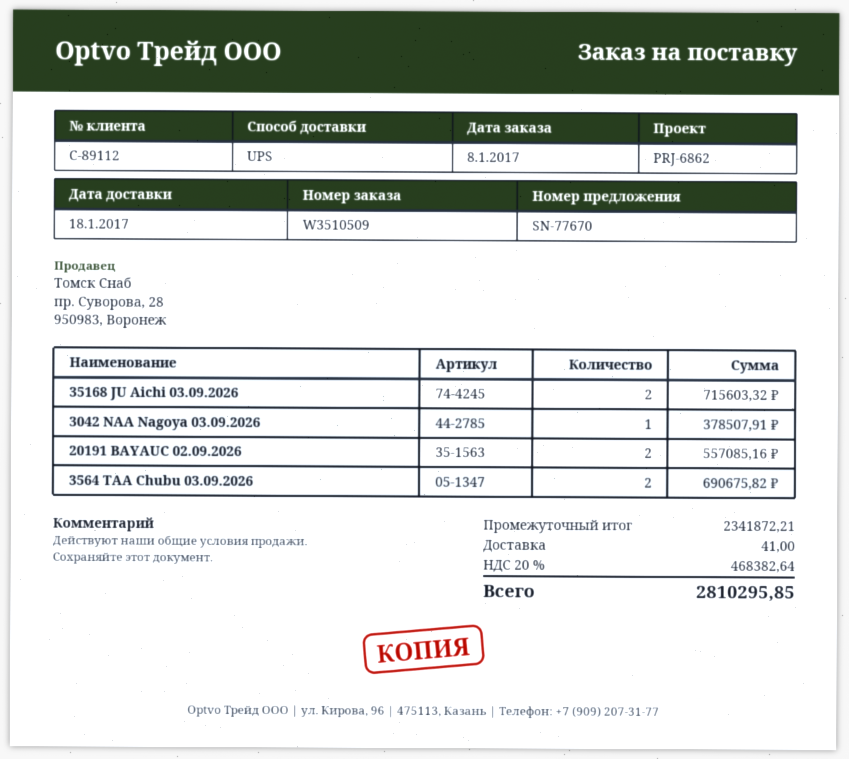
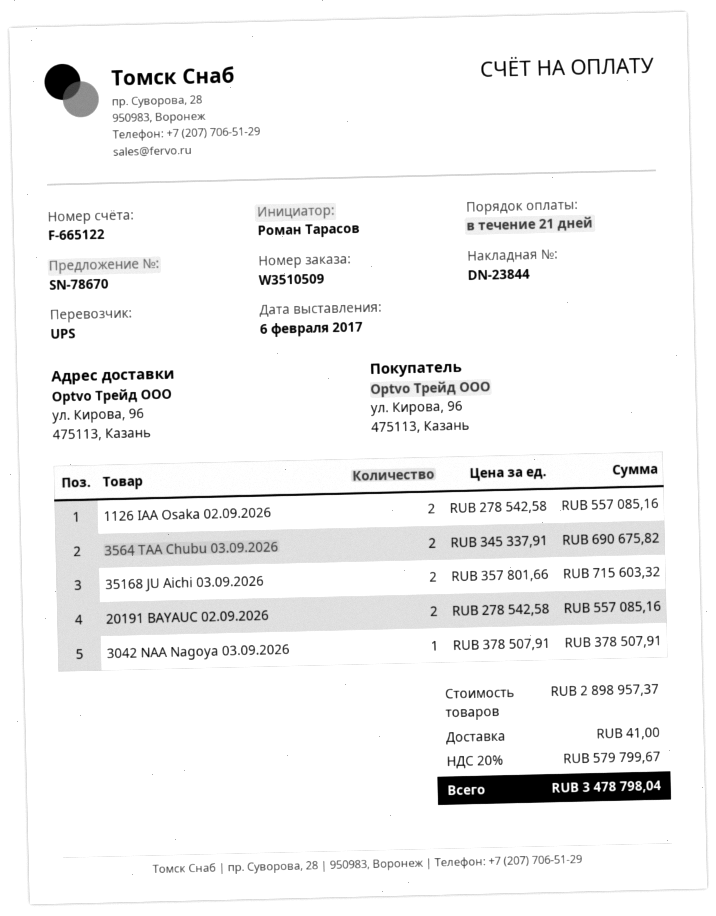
quote number: SN-77670 -> SN-78670
1126 IAA Osaka 02.09.2026: none -> 2 for 557085.16
subtotal: 2341872.21 -> 2898957.37
tax: 20% = 468382.64 -> 20% = 579799.67
total: 2810295.85 -> 3478798.04

